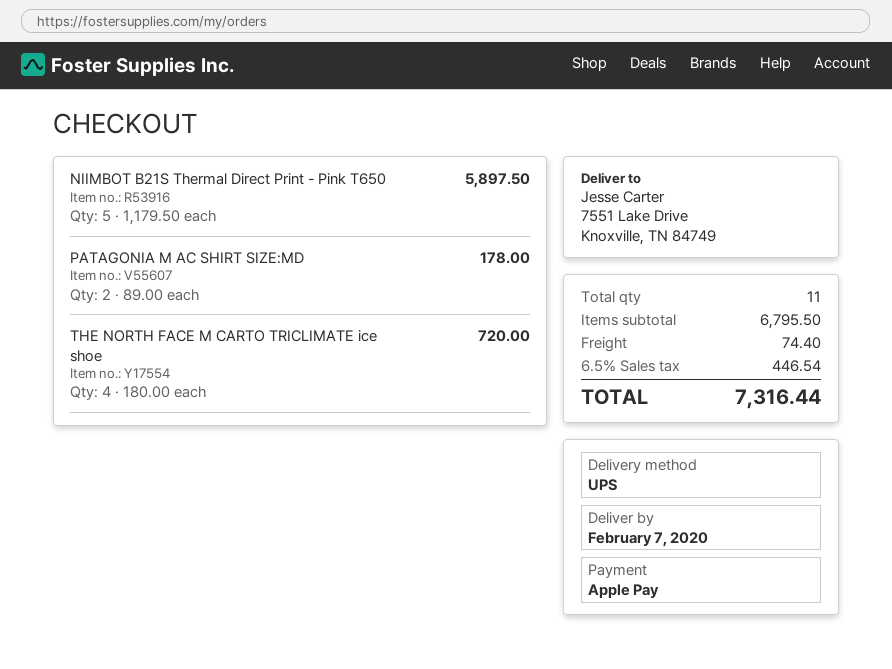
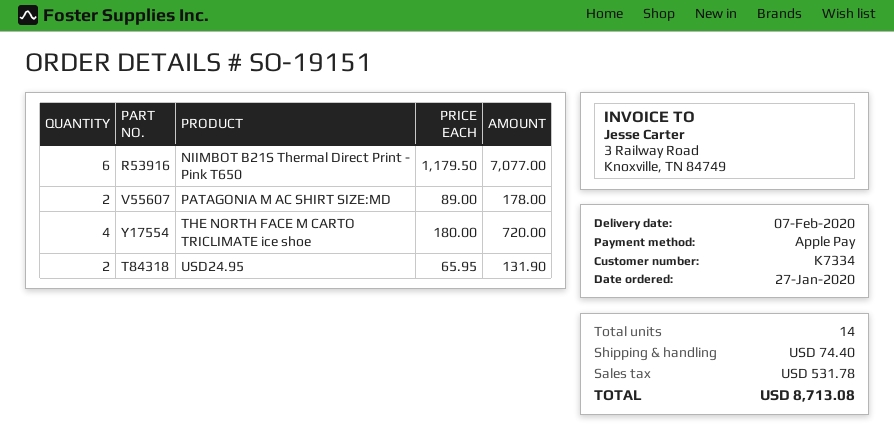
NIIMBOT B21S Thermal Direct Print - Pink T650: 5 x 1179.50 = 5897.50 -> 6 x 1179.50 = 7077.00
USD24.95: none -> 2 x 65.95 = 131.90
total quantity: 11 -> 14
tax: 446.54 -> 531.78
total: 7316.44 -> 8713.08

